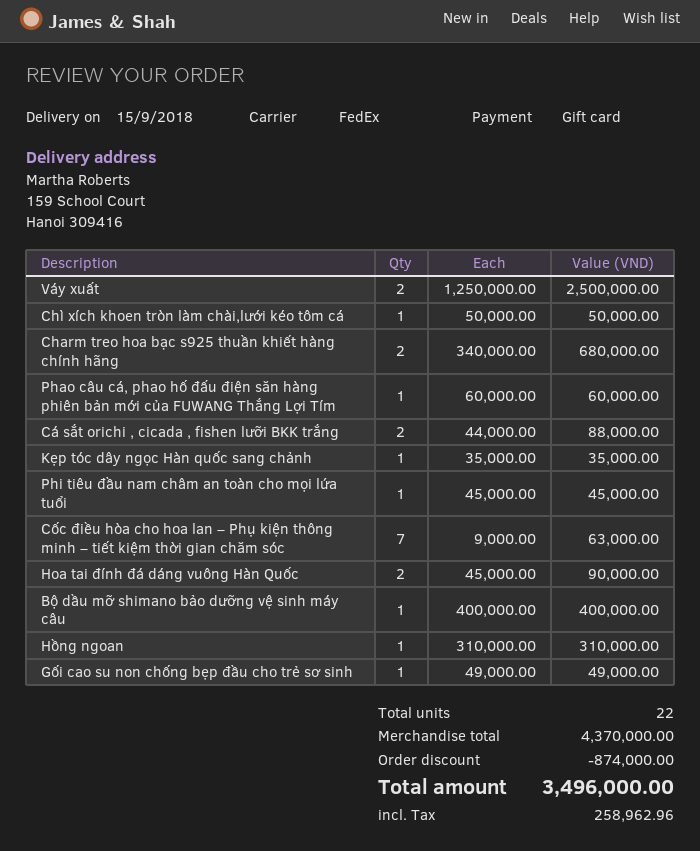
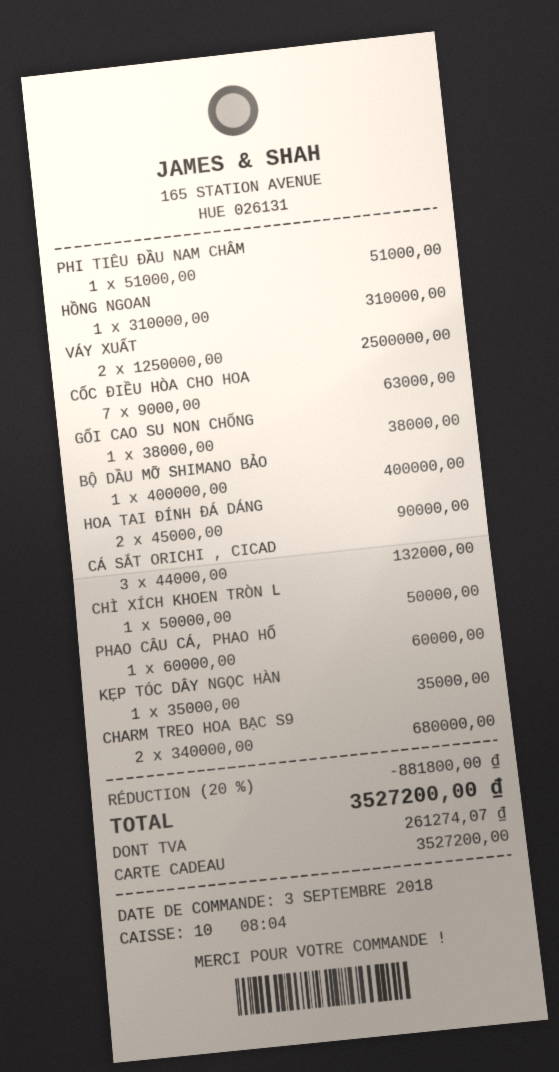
Cá sắt orichi , cicada , fishen lưỡi BKK trắng: 2 x 44000.00 = 88000.00 -> 3 x 44000.00 = 132000.00
Phi tiêu đầu nam châm an toàn cho mọi lứa tuổi: 1 x 45000.00 = 45000.00 -> 1 x 51000.00 = 51000.00
Gối cao su non chống bẹp đầu cho trẻ sơ sinh: 1 x 49000.00 = 49000.00 -> 1 x 38000.00 = 38000.00
discount: 874000.00 -> 881800.00
tax: 258962.96 -> 261274.07
total: 3496000.00 -> 3527200.00

